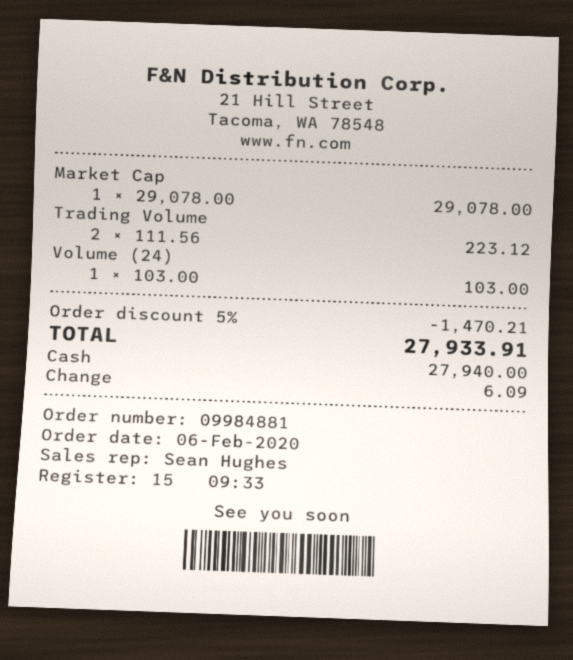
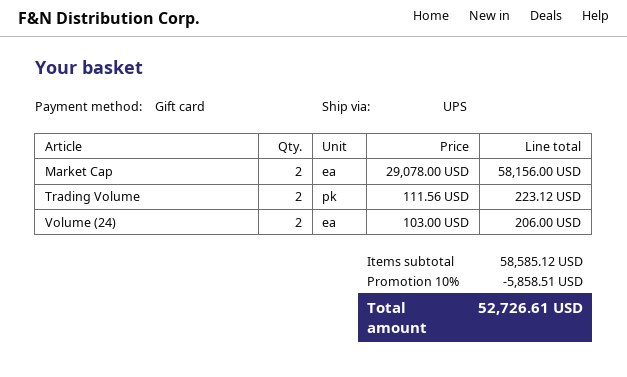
payment method: cash -> gift card
Market Cap: 1 x 29078.00 = 29078.00 -> 2 x 29078.00 = 58156.00
Volume (24): 1 x 103.00 = 103.00 -> 2 x 103.00 = 206.00
discount: 5% = 1470.21 -> 10% = 5858.51
total: 27933.91 -> 52726.61

